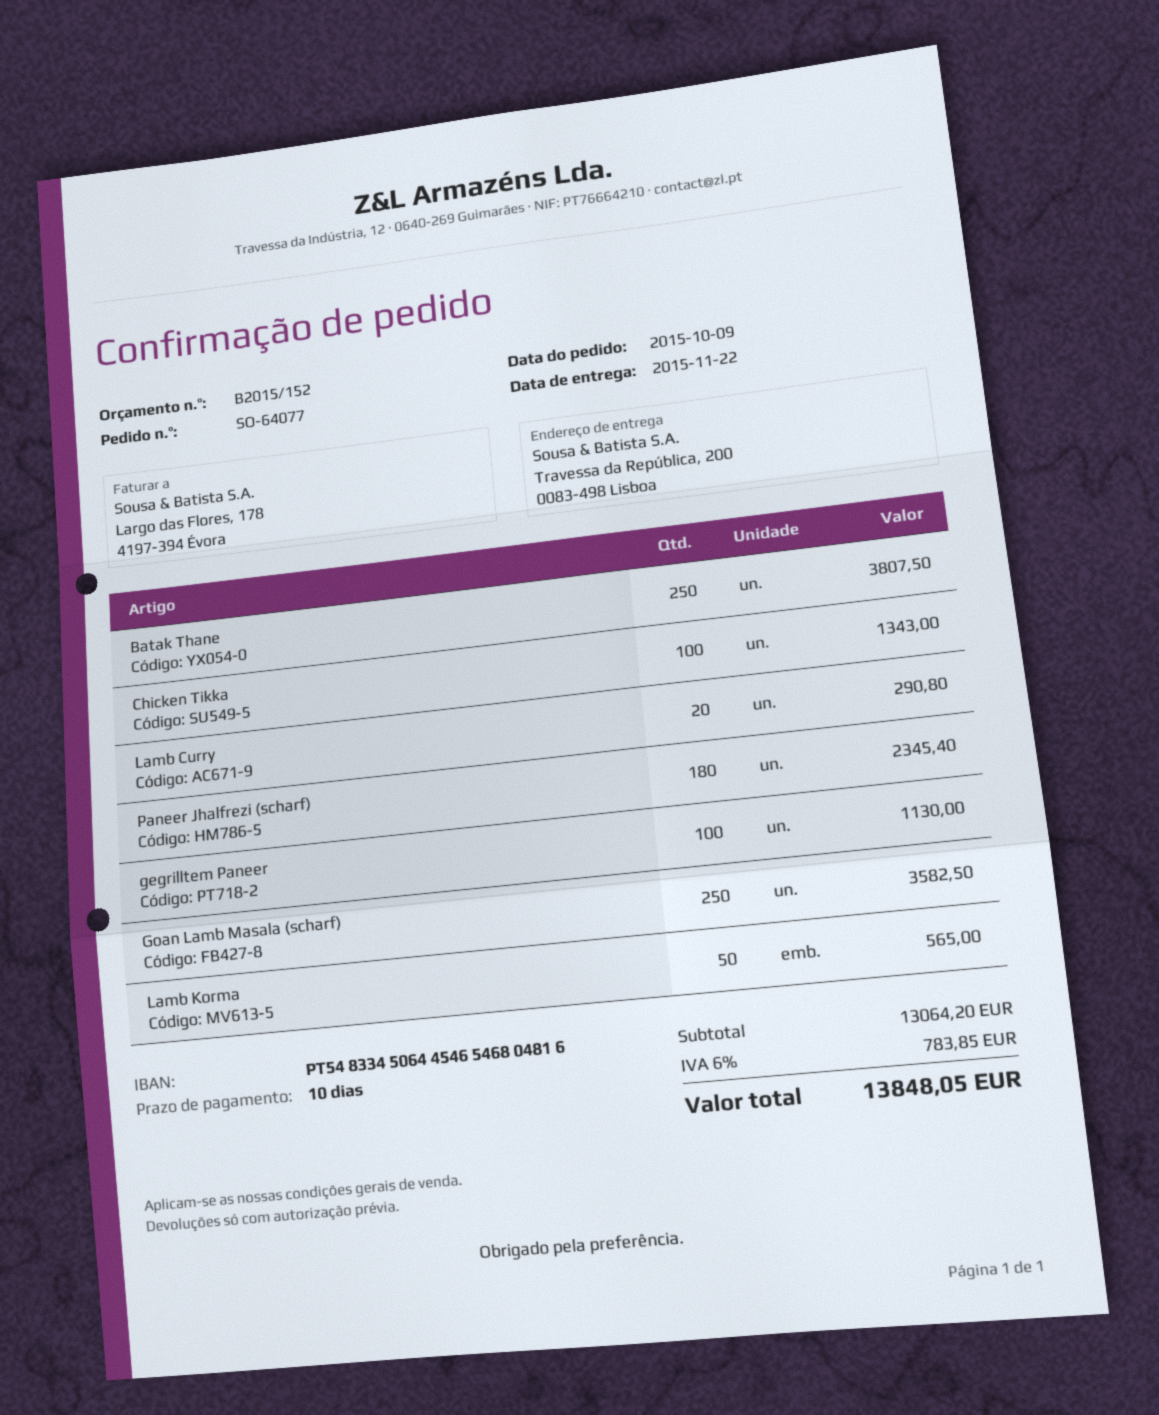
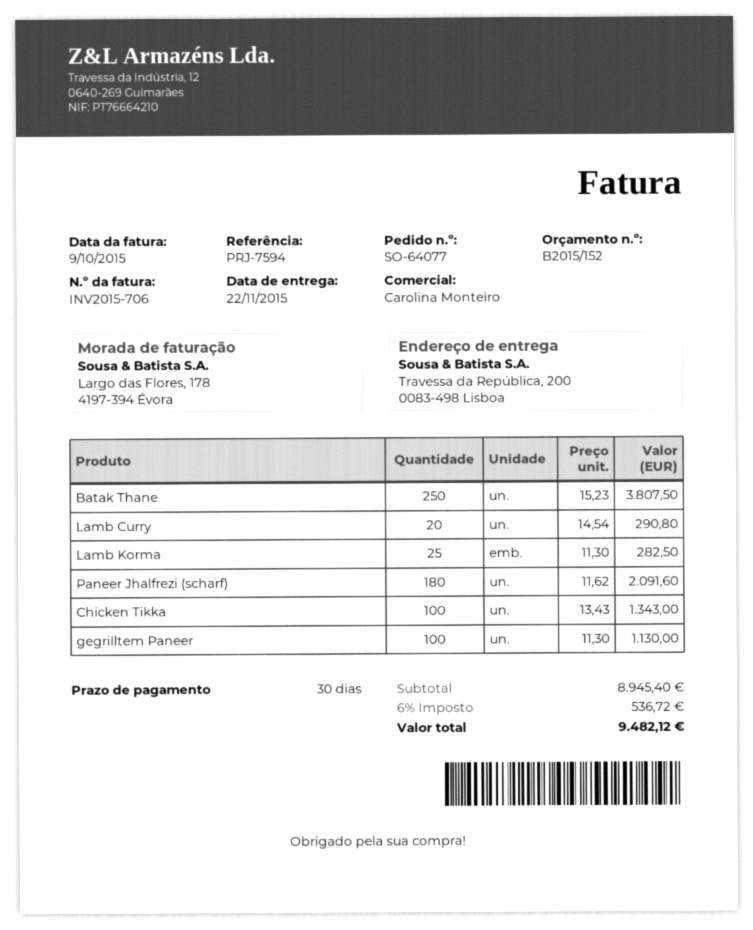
payment terms: 10 days -> 30 days
Paneer Jhalfrezi (scharf): 180 for 2345.40 -> 180 for 2091.60
Goan Lamb Masala (scharf): 250 for 3582.50 -> none
Lamb Korma: 50 for 565.00 -> 25 for 282.50
subtotal: 13064.20 -> 8945.40
tax: 6% = 783.85 -> 6% = 536.72
total: 13848.05 -> 9482.12

